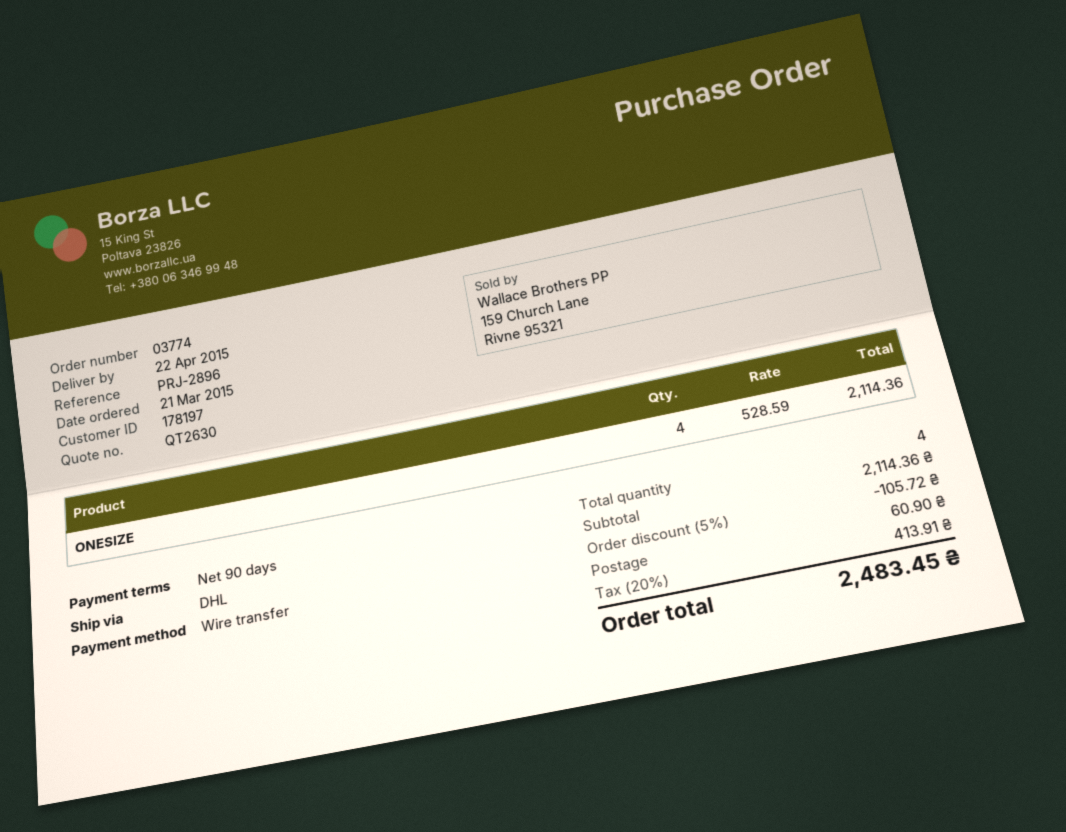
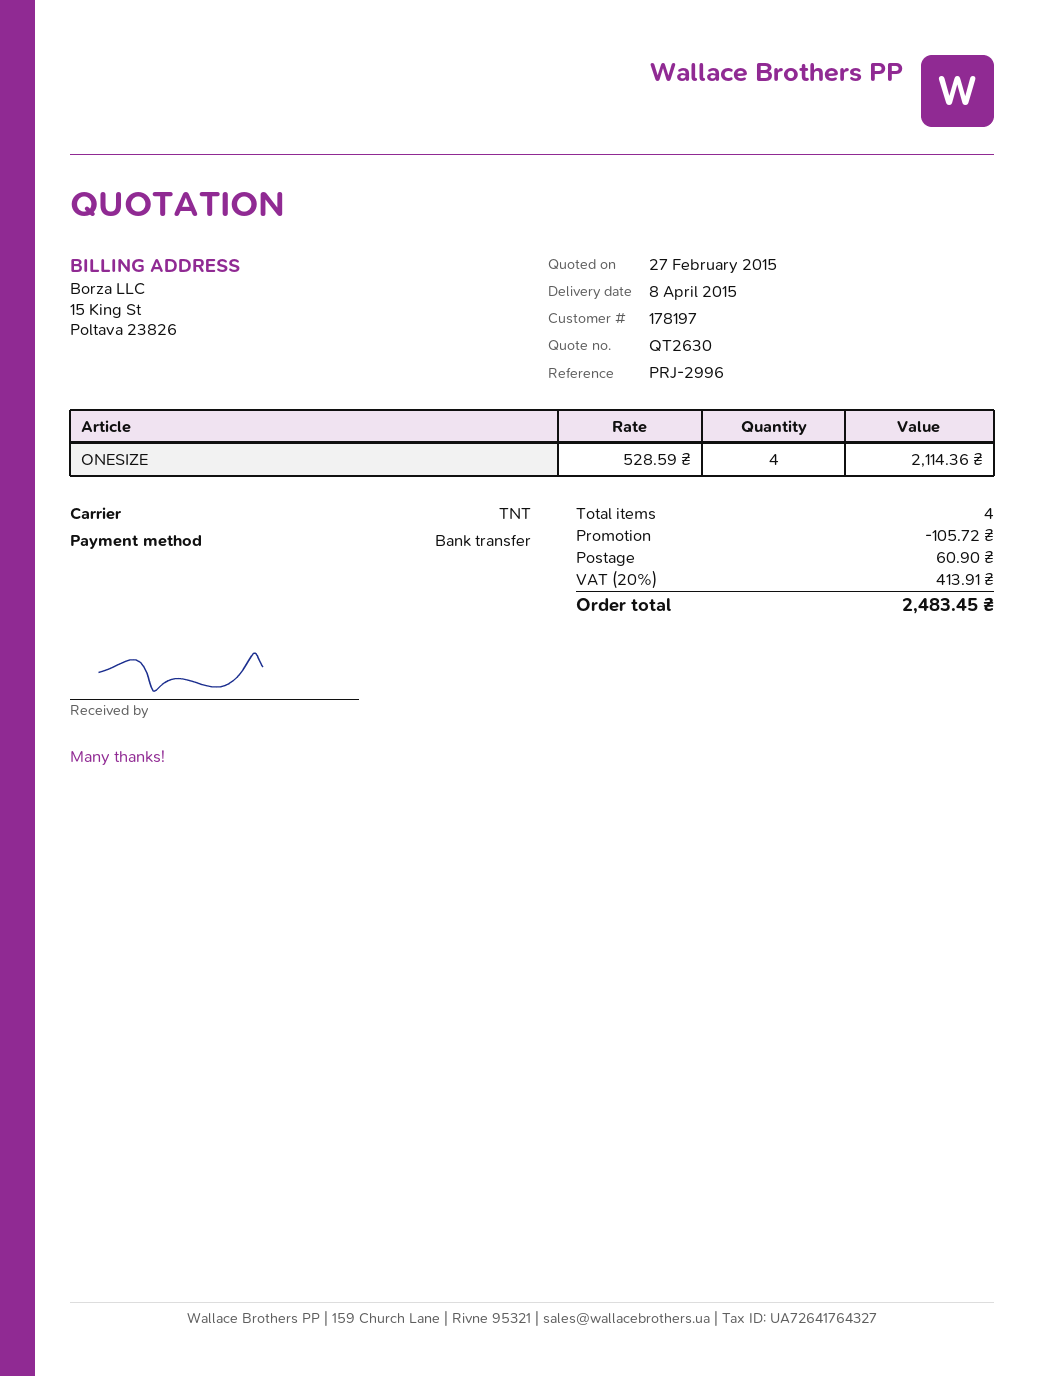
delivery date: 2015-04-22 -> 2015-04-08
reference: PRJ-2896 -> PRJ-2996
shipping method: DHL -> TNT

